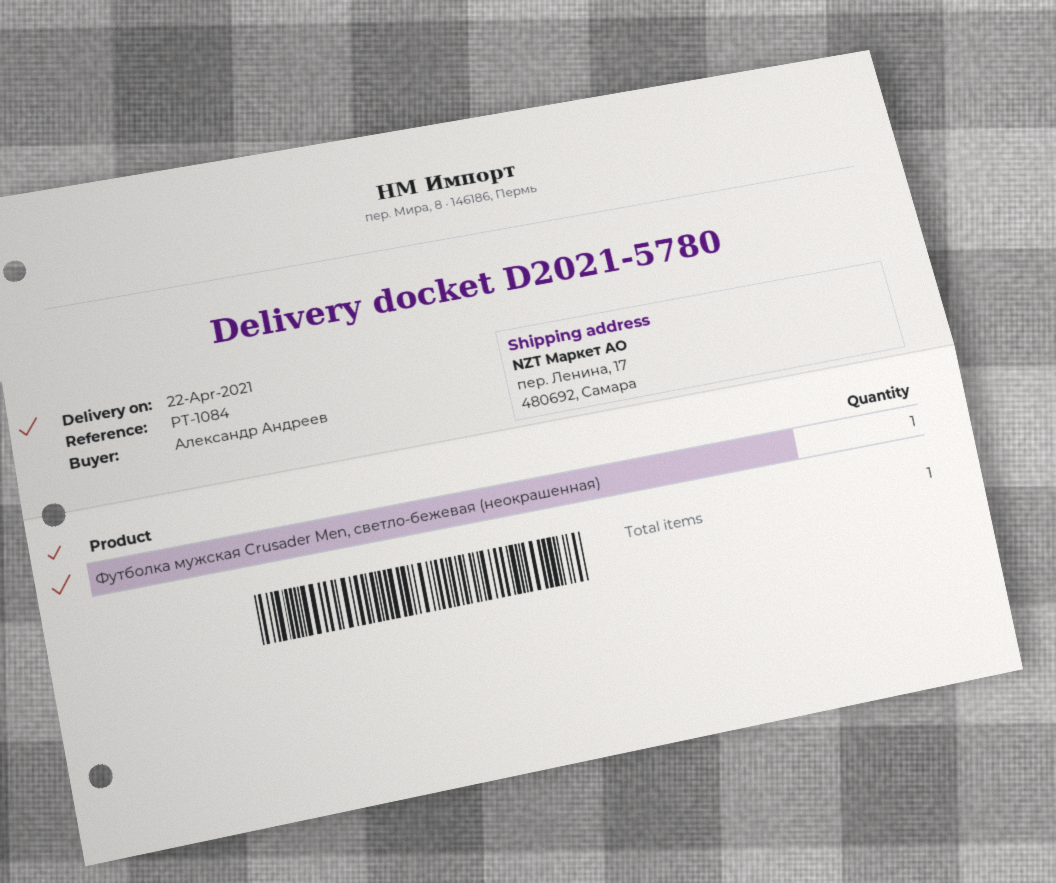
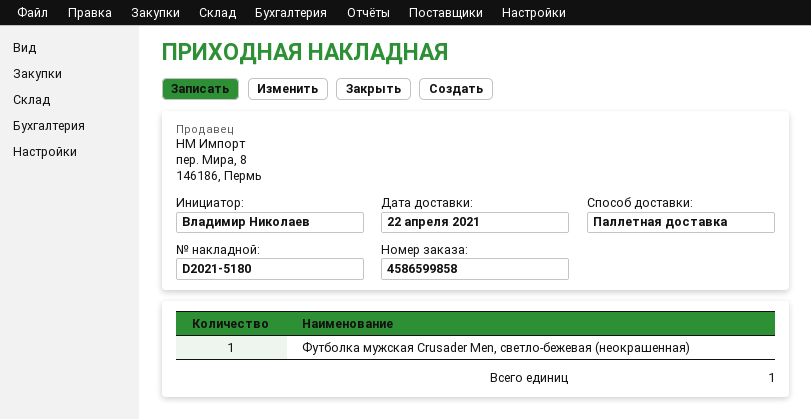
delivery note number: D2021-5780 -> D2021-5180
ordered by: Александр Андреев -> Владимир Николаев

